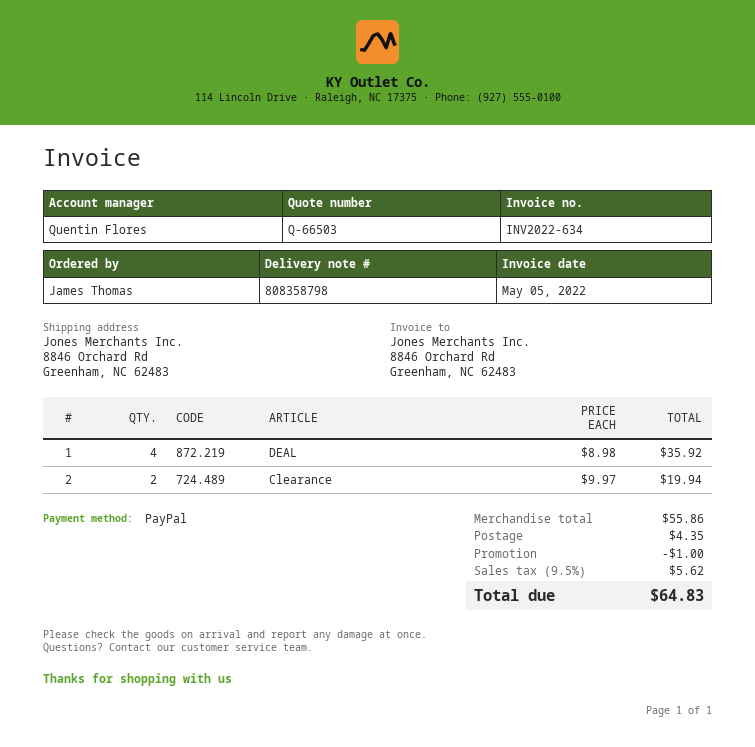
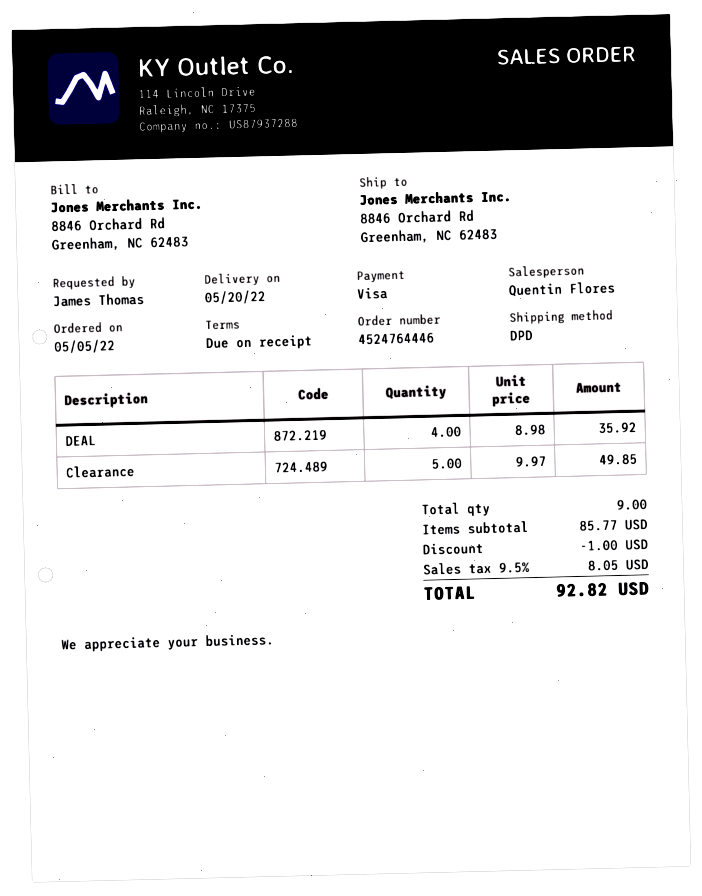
payment method: PayPal -> Visa
Clearance: 2 x 9.97 = 19.94 -> 5 x 9.97 = 49.85
subtotal: 55.86 -> 85.77
shipping: 4.35 -> none
tax: 9.5% = 5.62 -> 9.5% = 8.05
total: 64.83 -> 92.82

